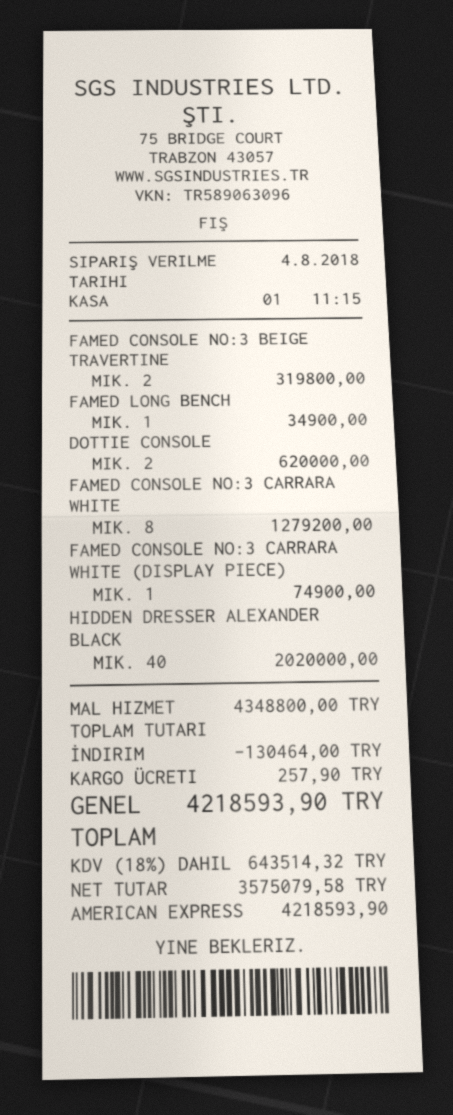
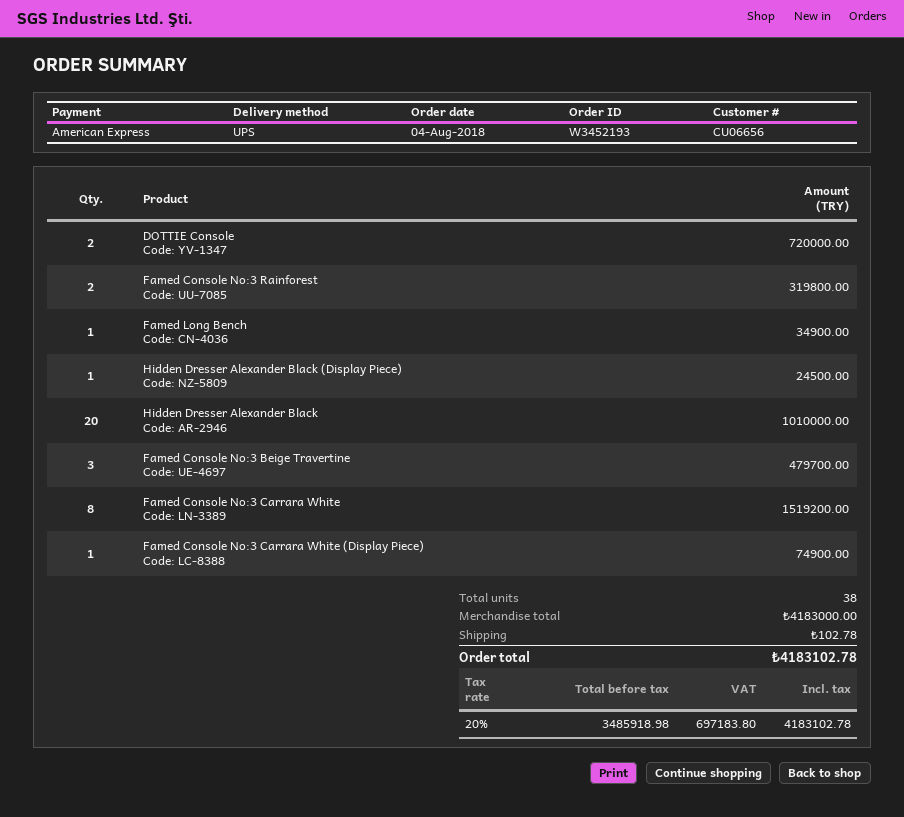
FAMED CONSOLE NO:3 BEIGE TRAVERTINE: 2 for 319800.00 -> 3 for 479700.00
DOTTIE CONSOLE: 2 for 620000.00 -> 2 for 720000.00
FAMED CONSOLE NO:3 CARRARA WHITE: 8 for 1279200.00 -> 8 for 1519200.00
HIDDEN DRESSER ALEXANDER BLACK: 40 for 2020000.00 -> 20 for 1010000.00
Famed Console No:3 Rainforest: none -> 2 for 319800.00
Hidden Dresser Alexander Black (Display Piece): none -> 1 for 24500.00
subtotal: 4348800.00 -> 4183000.00
discount: 130464.00 -> none
shipping: 257.90 -> 102.78
net: 3575079.58 -> 3485918.98
tax: 18% = 643514.32 -> 20% = 697183.80
total: 4218593.90 -> 4183102.78

